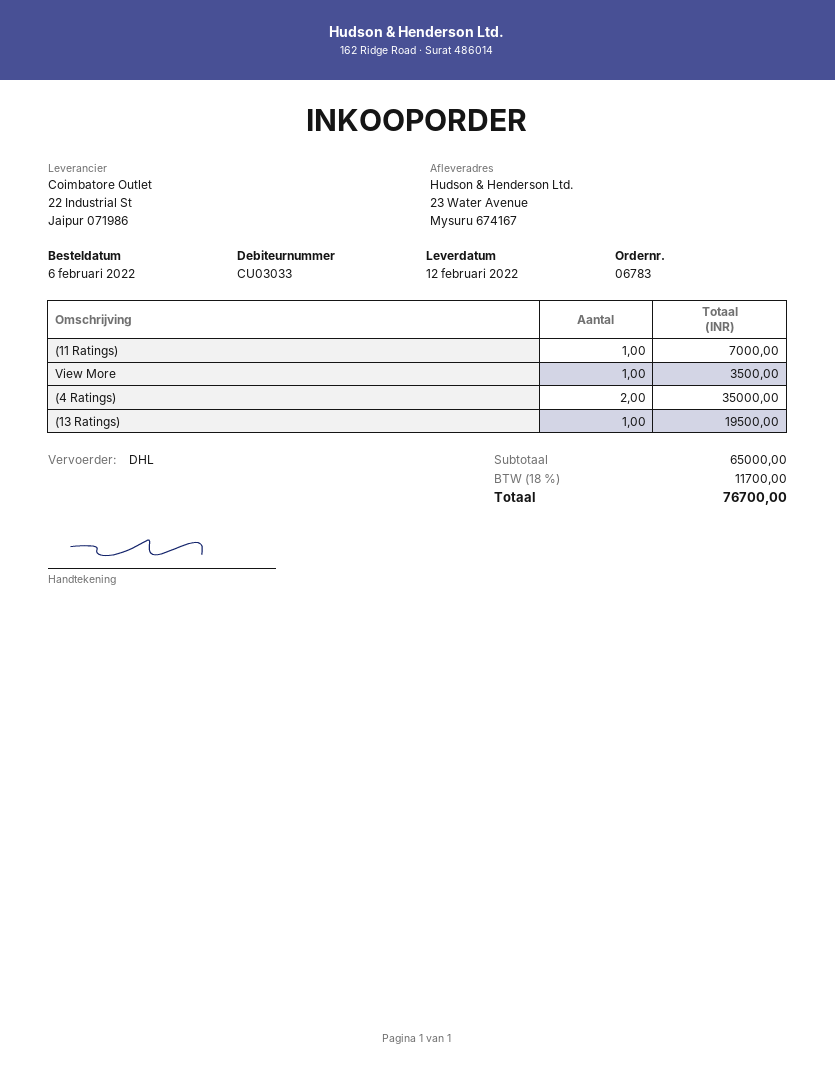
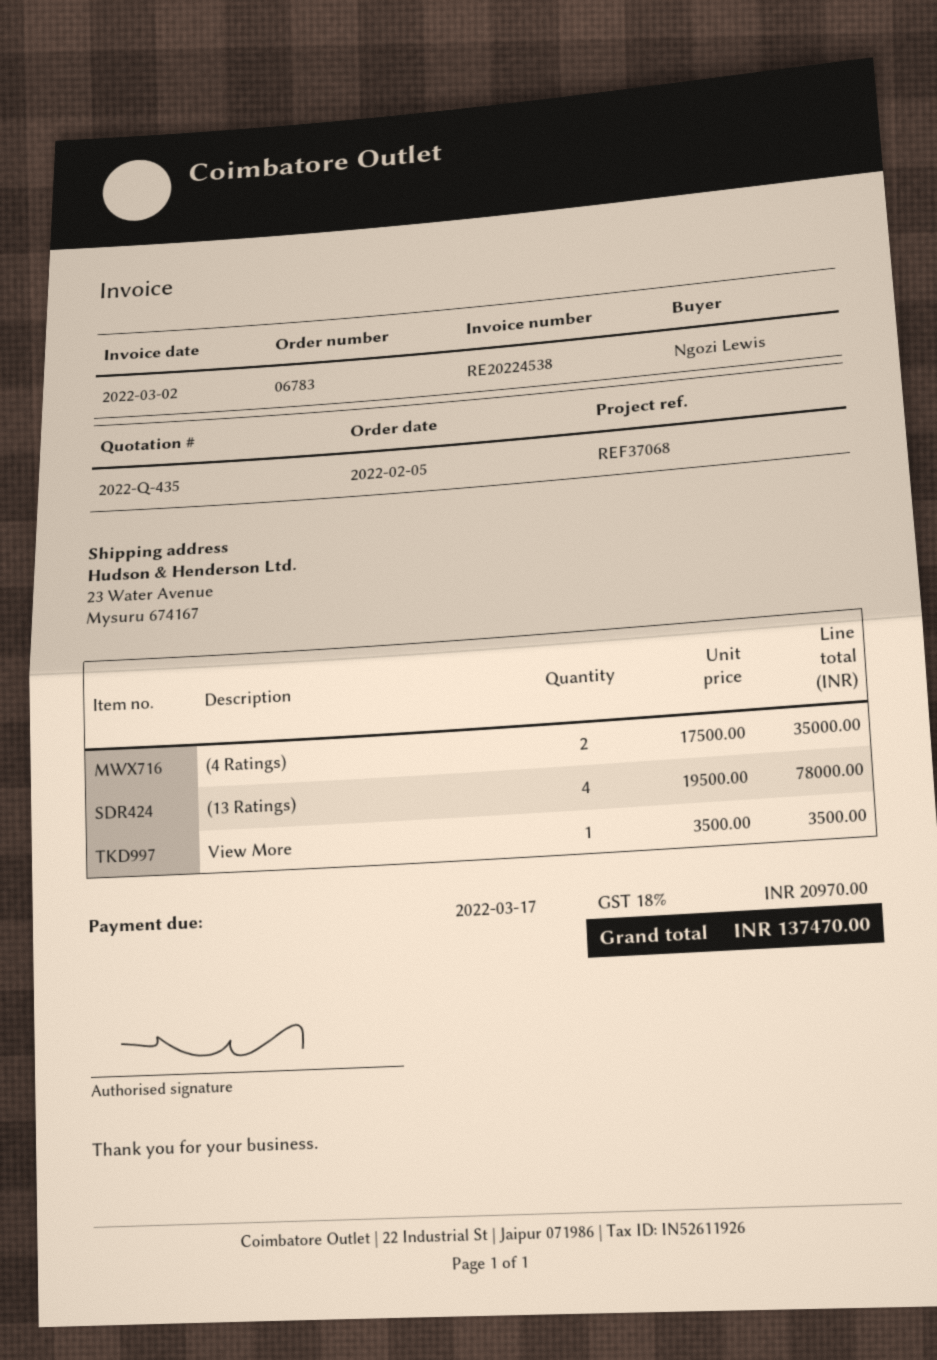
order date: 2022-02-06 -> 2022-02-05
(11 Ratings): 1 for 7000.00 -> none
(13 Ratings): 1 for 19500.00 -> 4 for 78000.00
tax: 18% = 11700.00 -> 18% = 20970.00
total: 76700.00 -> 137470.00

